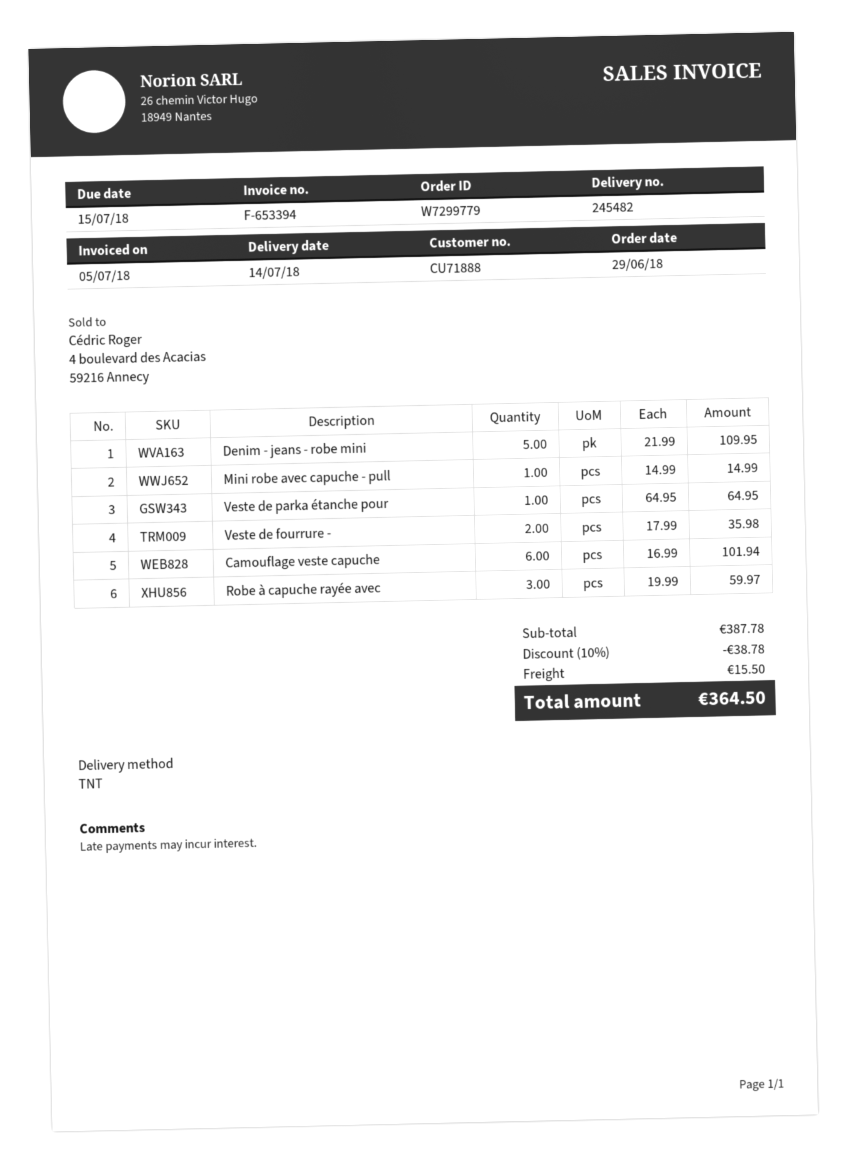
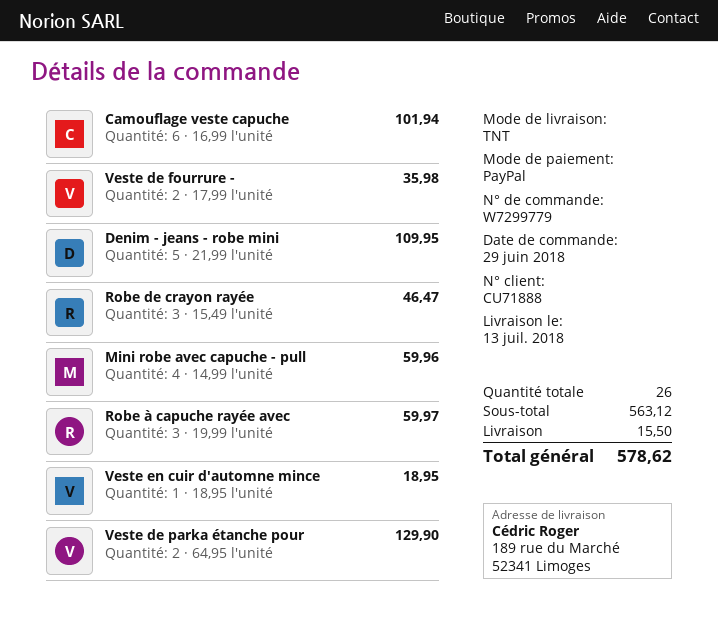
delivery date: 2018-07-14 -> 2018-07-13
Mini robe avec capuche - pull: 1 x 14.99 = 14.99 -> 4 x 14.99 = 59.96
Veste de parka étanche pour: 1 x 64.95 = 64.95 -> 2 x 64.95 = 129.90
Robe de crayon rayée: none -> 3 x 15.49 = 46.47
Veste en cuir d'automne mince: none -> 1 x 18.95 = 18.95
subtotal: 387.78 -> 563.12
discount: 10% = 38.78 -> none
total: 364.50 -> 578.62

